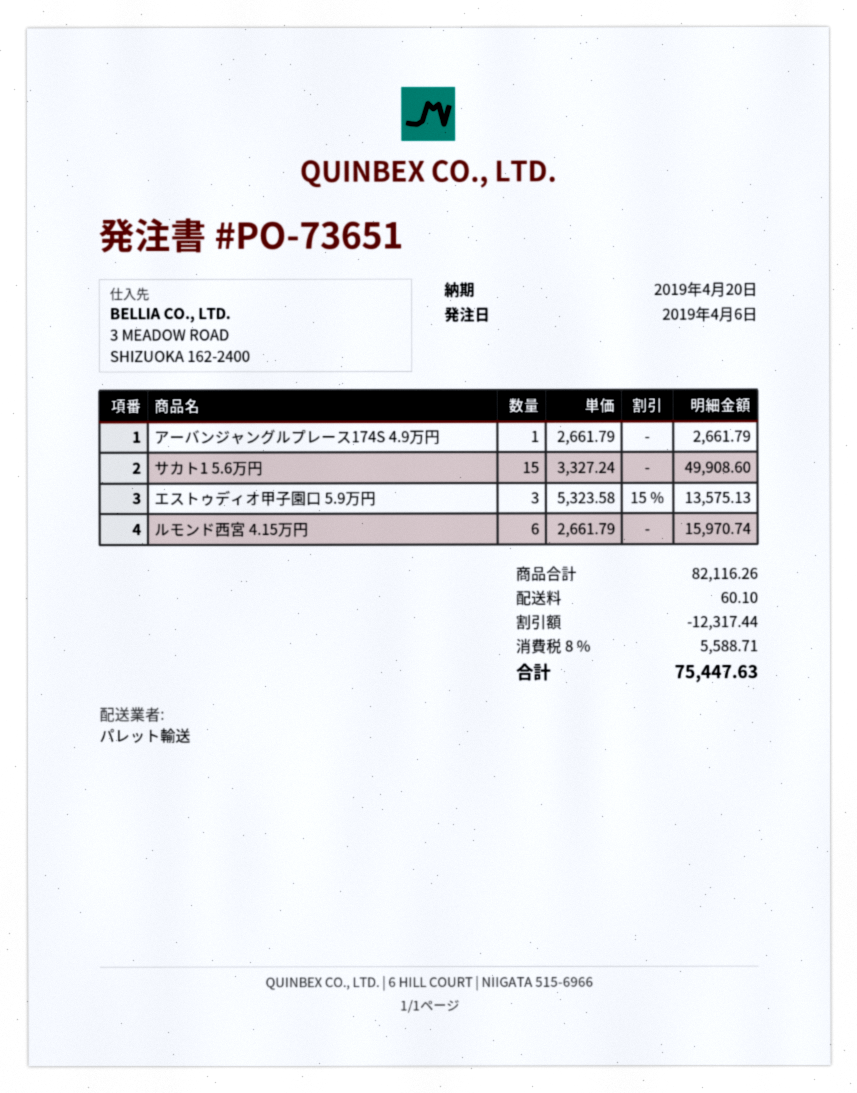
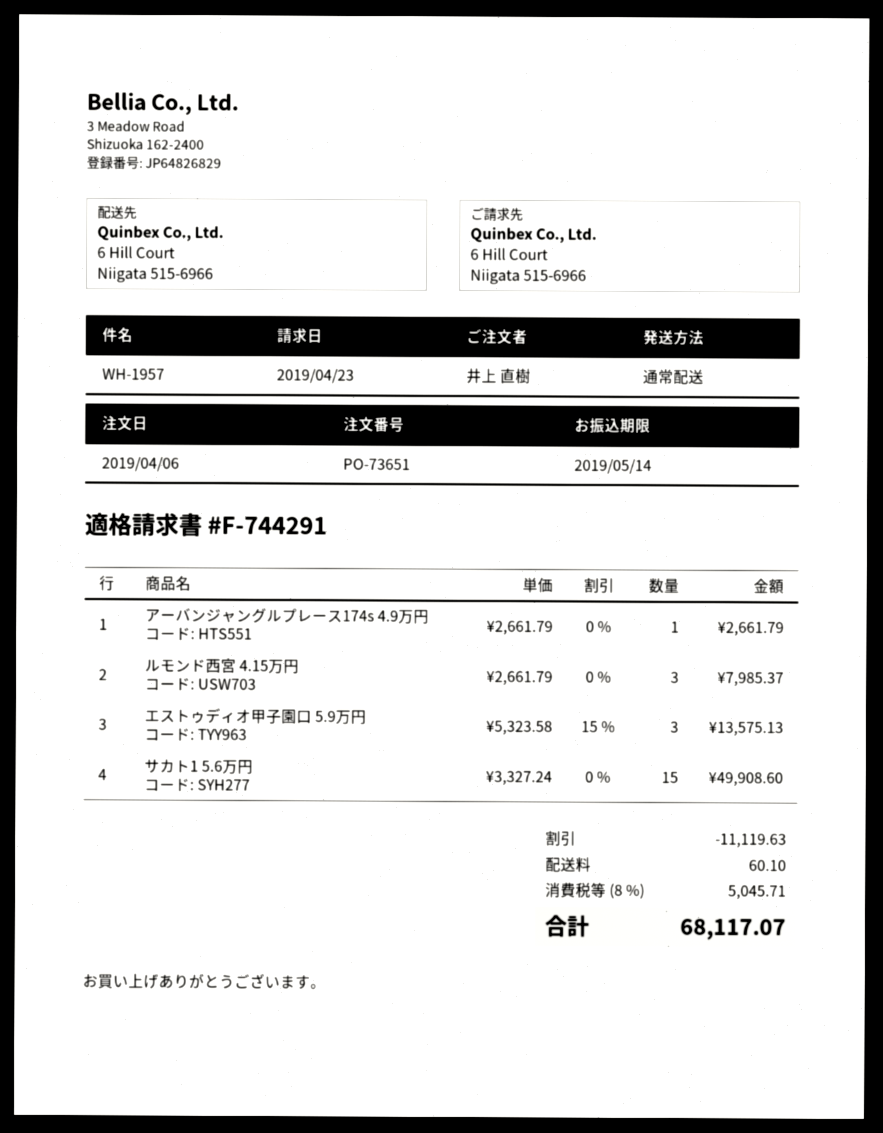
shipping method: pallet freight -> standard
ルモンド西宮 4.15万円: 6 x 2661.79 = 15970.74 -> 3 x 2661.79 = 7985.37
discount: 12317.44 -> 11119.63
tax: 8% = 5588.71 -> 8% = 5045.71
total: 75447.63 -> 68117.07

